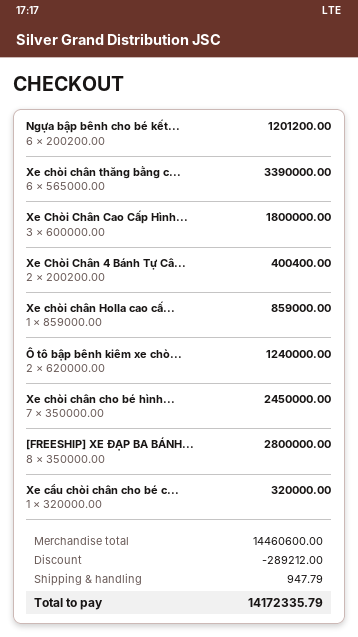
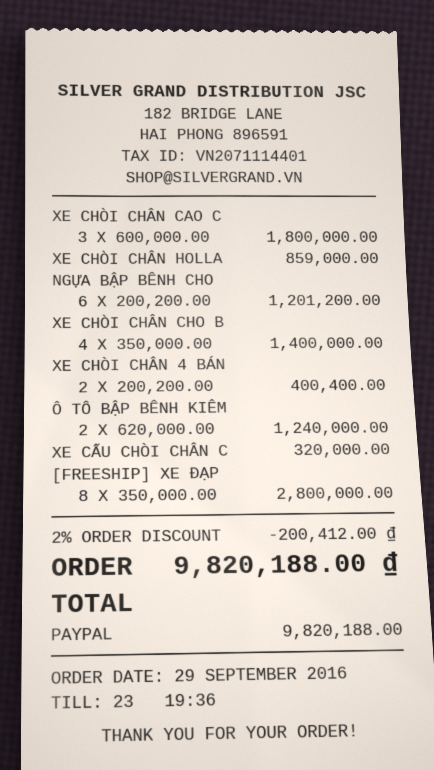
Xe chòi chân thăng bằng c...: 6 x 565000.00 = 3390000.00 -> none
Xe chòi chân cho bé hình...: 7 x 350000.00 = 2450000.00 -> 4 x 350000.00 = 1400000.00
discount: 289212.00 -> 200412.00
shipping: 947.79 -> none
total: 14172335.79 -> 9820188.00

